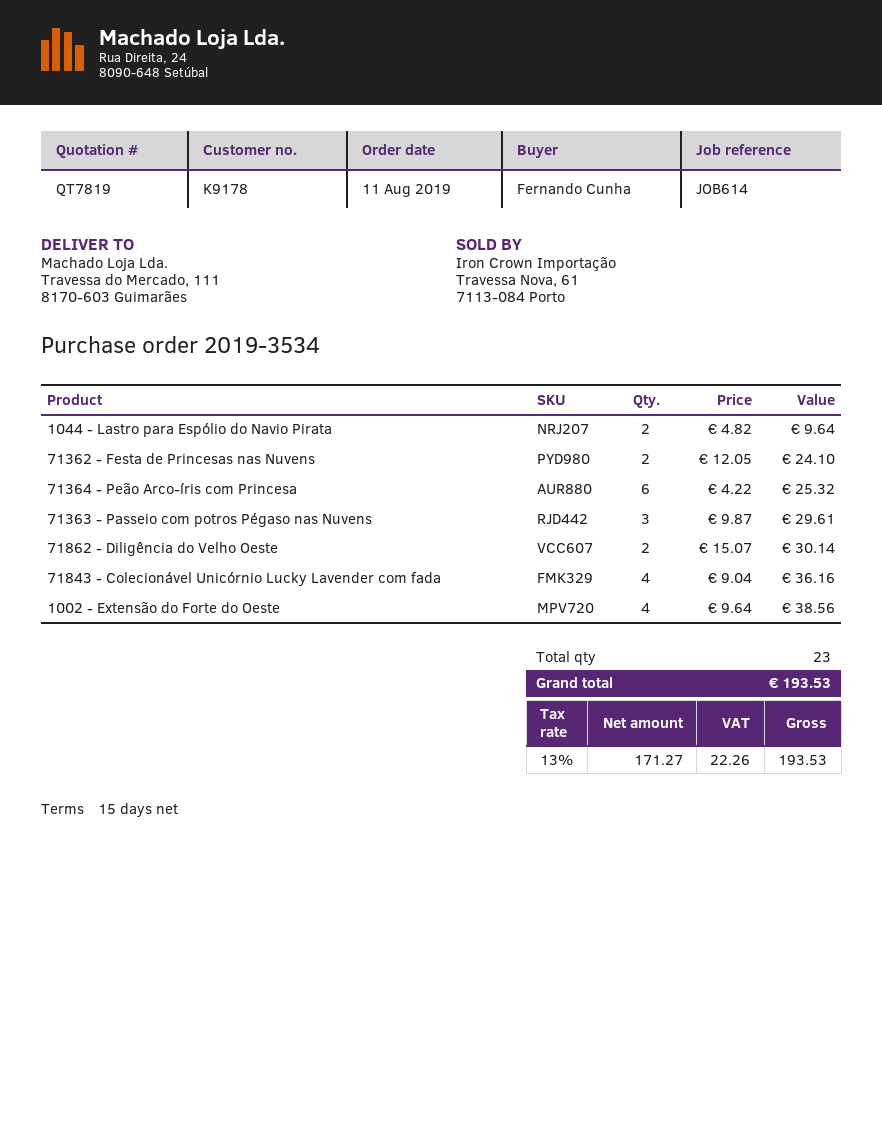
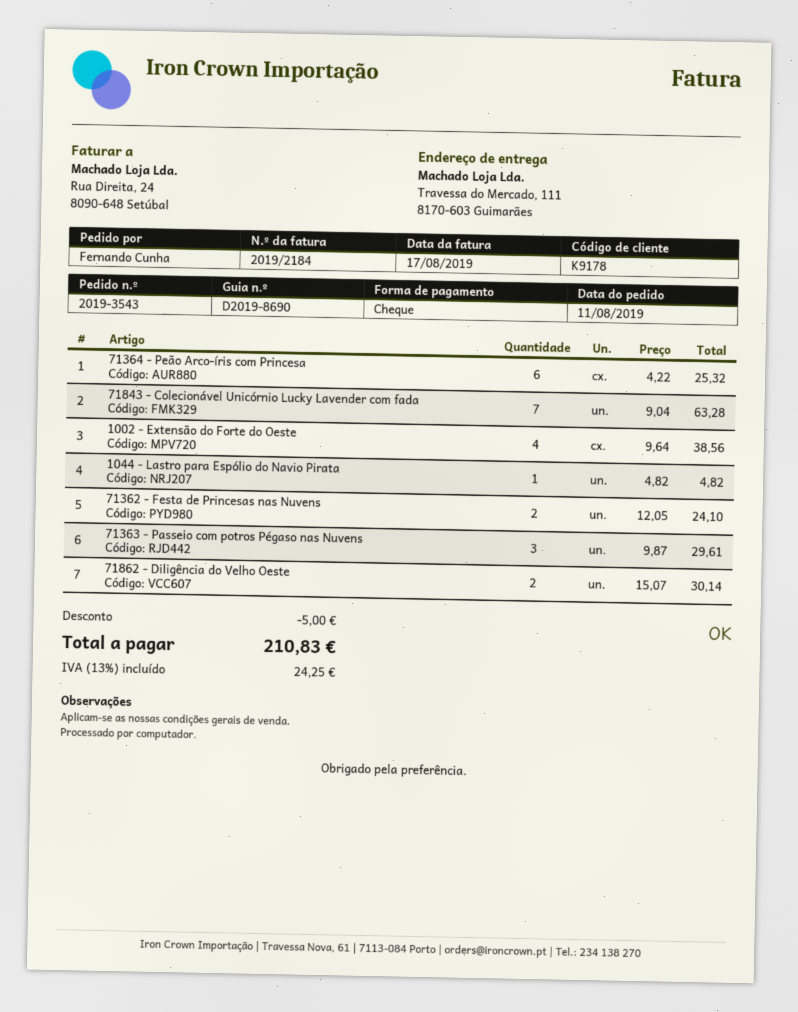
order number: 2019-3534 -> 2019-3543
1044 - Lastro para Espólio do Navio Pirata: 2 x 4.82 = 9.64 -> 1 x 4.82 = 4.82
71843 - Colecionável Unicórnio Lucky Lavender com fada: 4 x 9.04 = 36.16 -> 7 x 9.04 = 63.28
discount: none -> 5.00
tax: 13% = 22.26 -> 13% = 24.25
total: 193.53 -> 210.83

